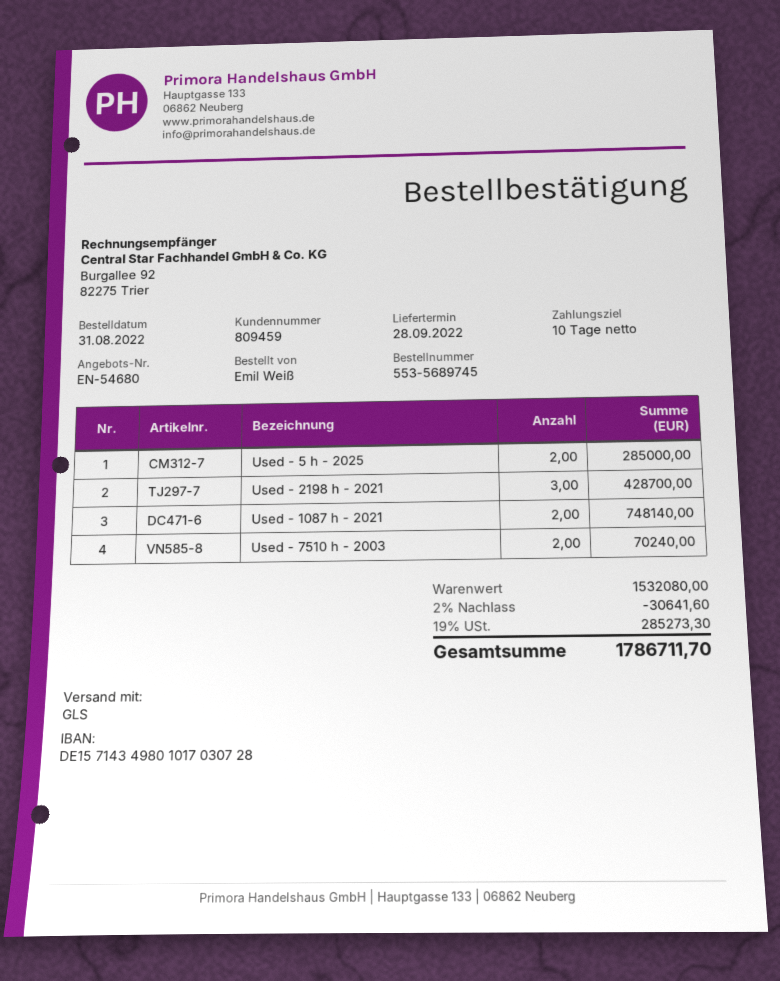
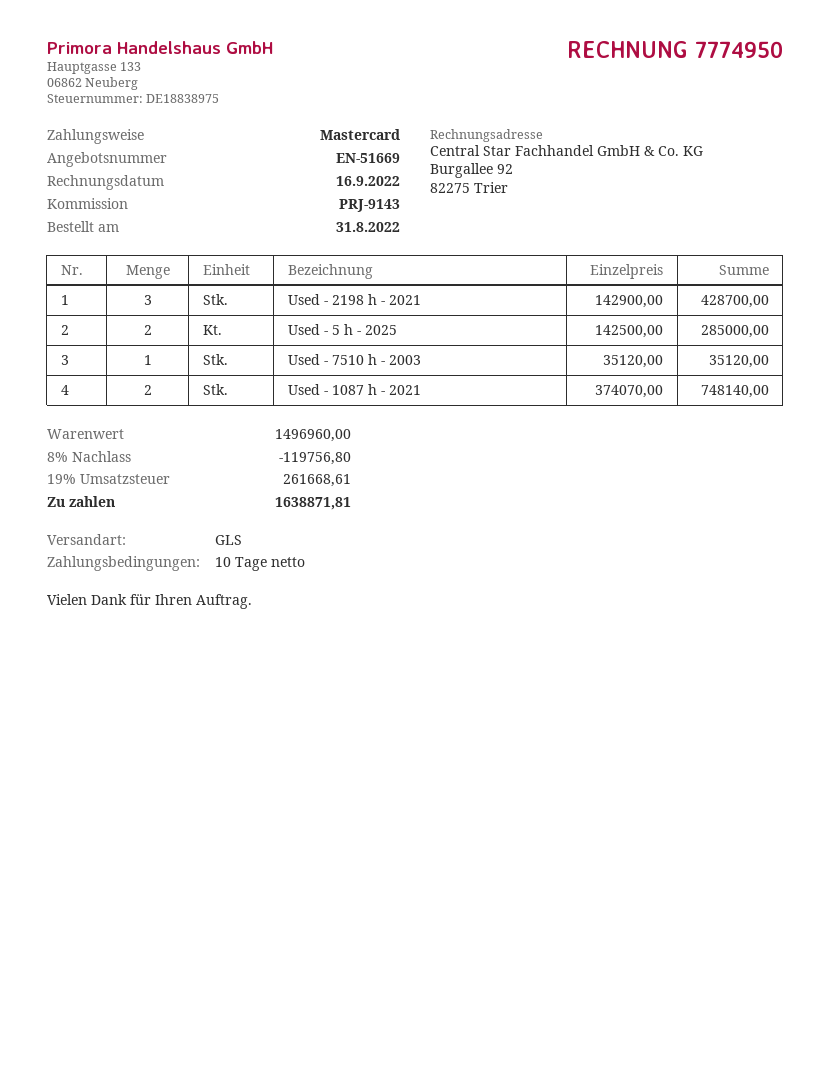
quote number: EN-54680 -> EN-51669
Used - 7510 h - 2003: 2 for 70240.00 -> 1 for 35120.00
subtotal: 1532080.00 -> 1496960.00
discount: 2% = 30641.60 -> 8% = 119756.80
tax: 19% = 285273.30 -> 19% = 261668.61
total: 1786711.70 -> 1638871.81

